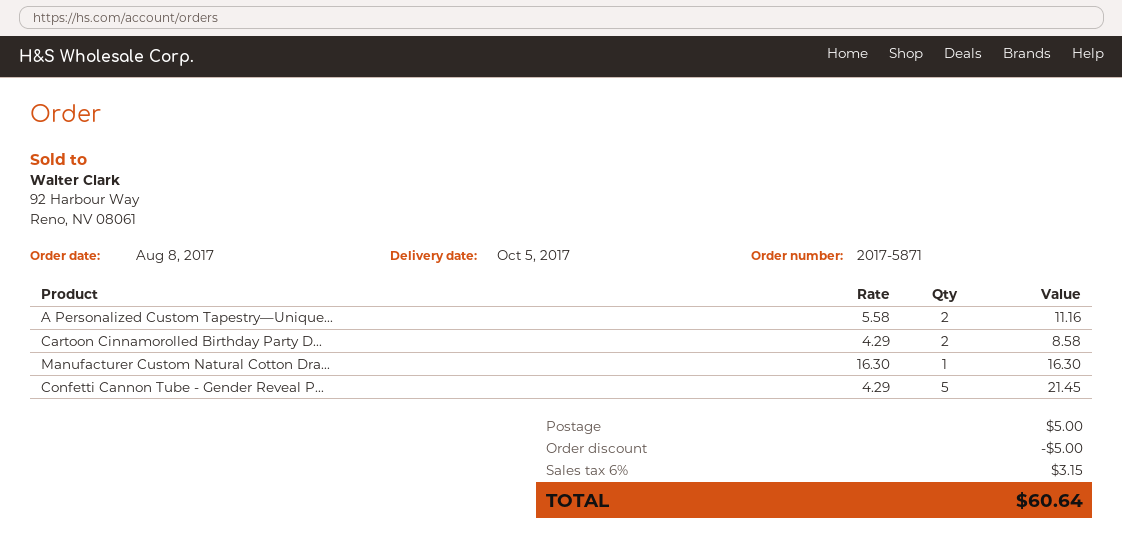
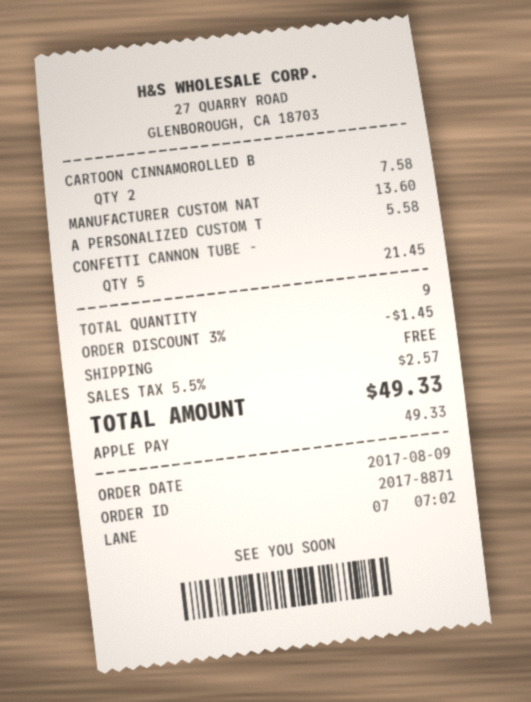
order number: 2017-5871 -> 2017-8871
order date: 2017-08-08 -> 2017-08-09
A Personalized Custom Tapestry—Unique...: 2 for 11.16 -> 1 for 5.58
Cartoon Cinnamorolled Birthday Party D...: 2 for 8.58 -> 2 for 7.58
Manufacturer Custom Natural Cotton Dra...: 1 for 16.30 -> 1 for 13.60
discount: 5.00 -> 1.45
shipping: 5.00 -> 0.00
tax: 6% = 3.15 -> 5.5% = 2.57
total: 60.64 -> 49.33

